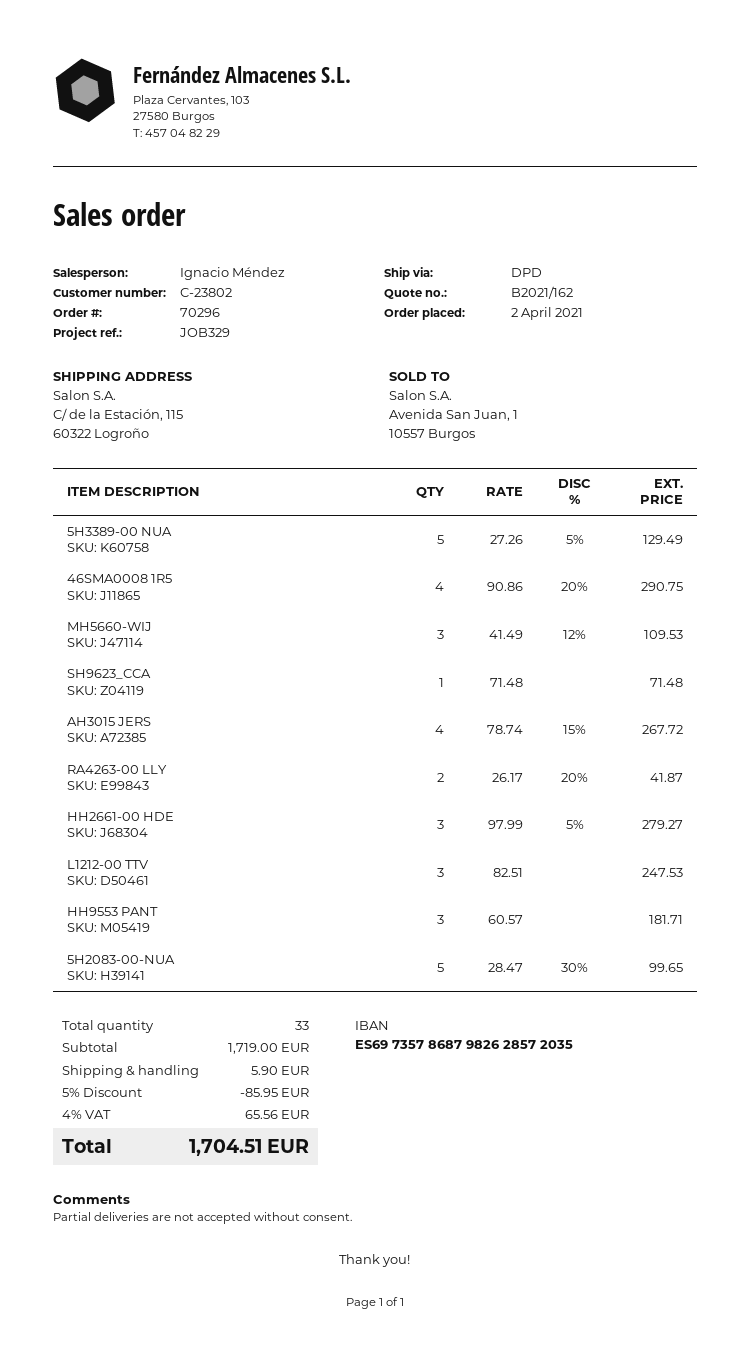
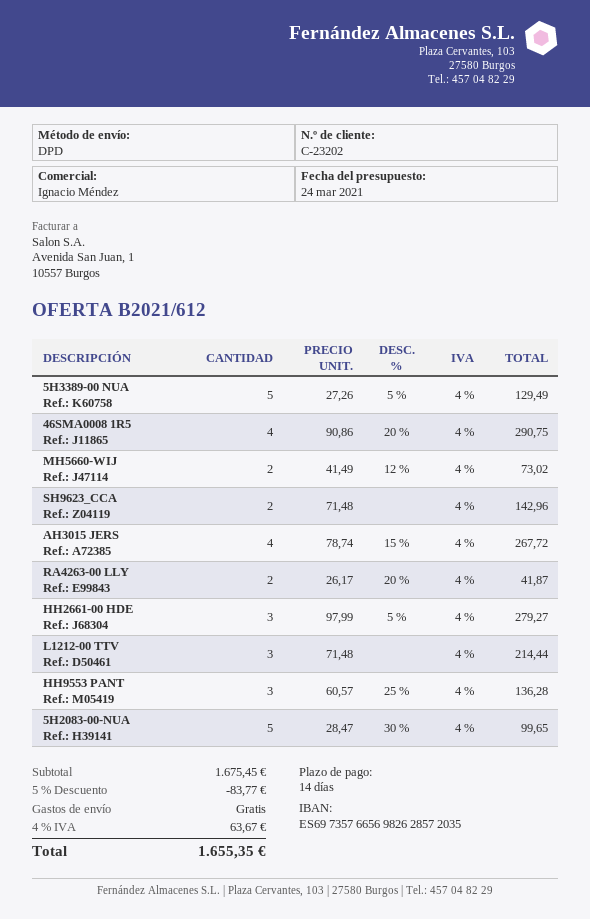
quote number: B2021/162 -> B2021/612
customer number: C-23802 -> C-23202
bank account: ES6973578687982628572035 -> ES6973576656982628572035
MH5660-WIJ: 3 x 41.49 - 12% = 109.53 -> 2 x 41.49 - 12% = 73.02
SH9623_CCA: 1 x 71.48 = 71.48 -> 2 x 71.48 = 142.96
L1212-00 TTV: 3 x 82.51 = 247.53 -> 3 x 71.48 = 214.44
HH9553 PANT: 3 x 60.57 = 181.71 -> 3 x 60.57 - 25% = 136.28
subtotal: 1719.00 -> 1675.45
discount: 5% = 85.95 -> 5% = 83.77
shipping: 5.90 -> 0.00
tax: 4% = 65.56 -> 4% = 63.67
total: 1704.51 -> 1655.35

